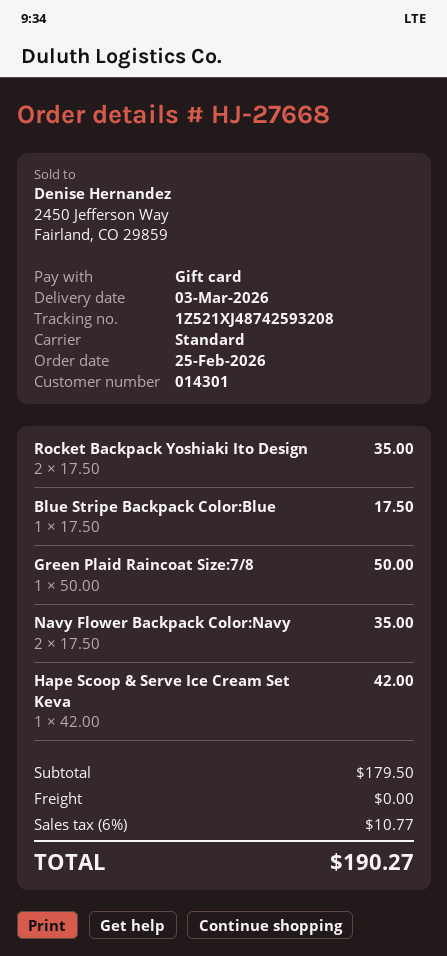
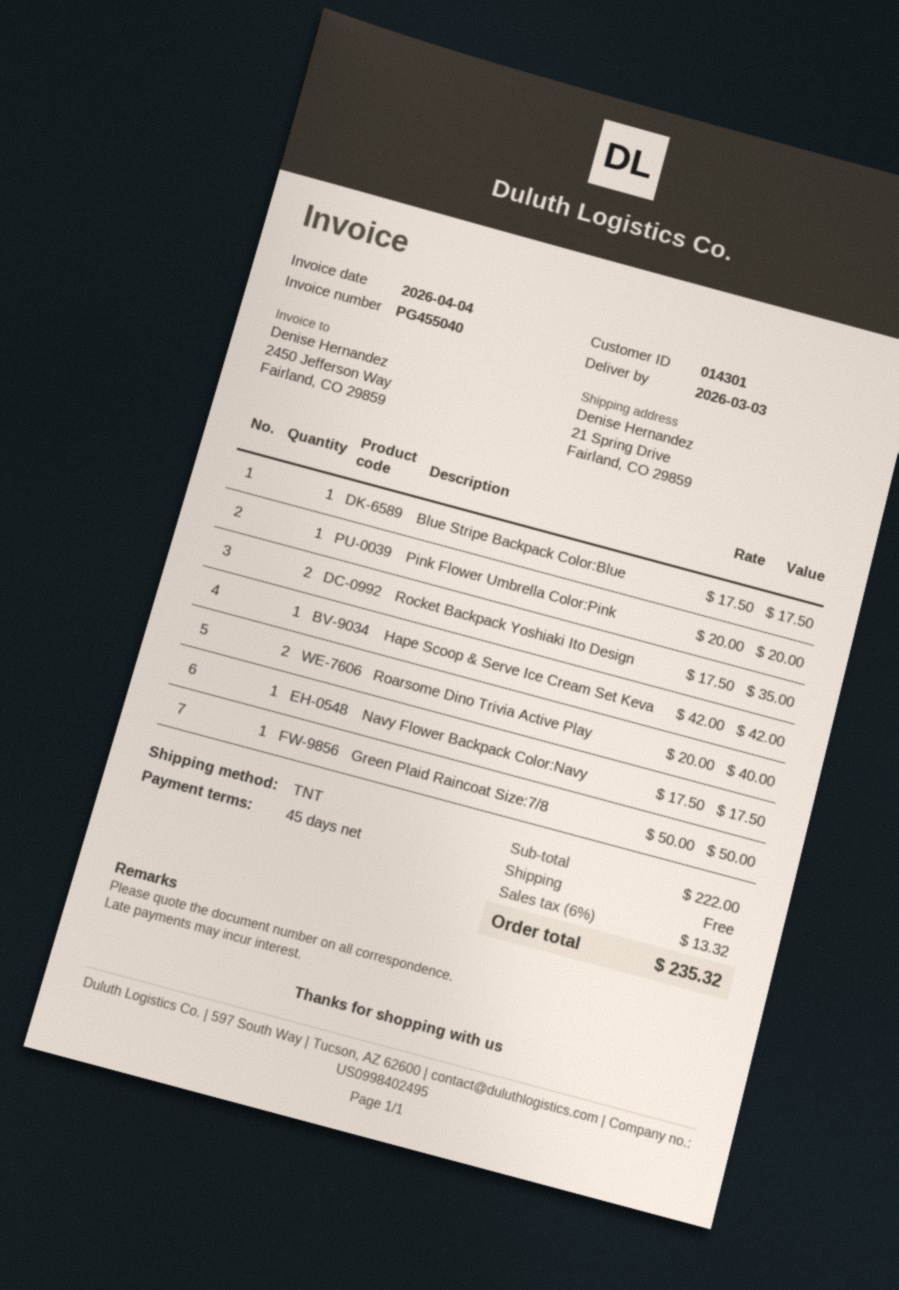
shipping method: standard -> TNT
Navy Flower Backpack Color:Navy: 2 x 17.50 = 35.00 -> 1 x 17.50 = 17.50
Pink Flower Umbrella Color:Pink: none -> 1 x 20.00 = 20.00
Roarsome Dino Trivia Active Play: none -> 2 x 20.00 = 40.00
subtotal: 179.50 -> 222.00
tax: 6% = 10.77 -> 6% = 13.32
total: 190.27 -> 235.32

